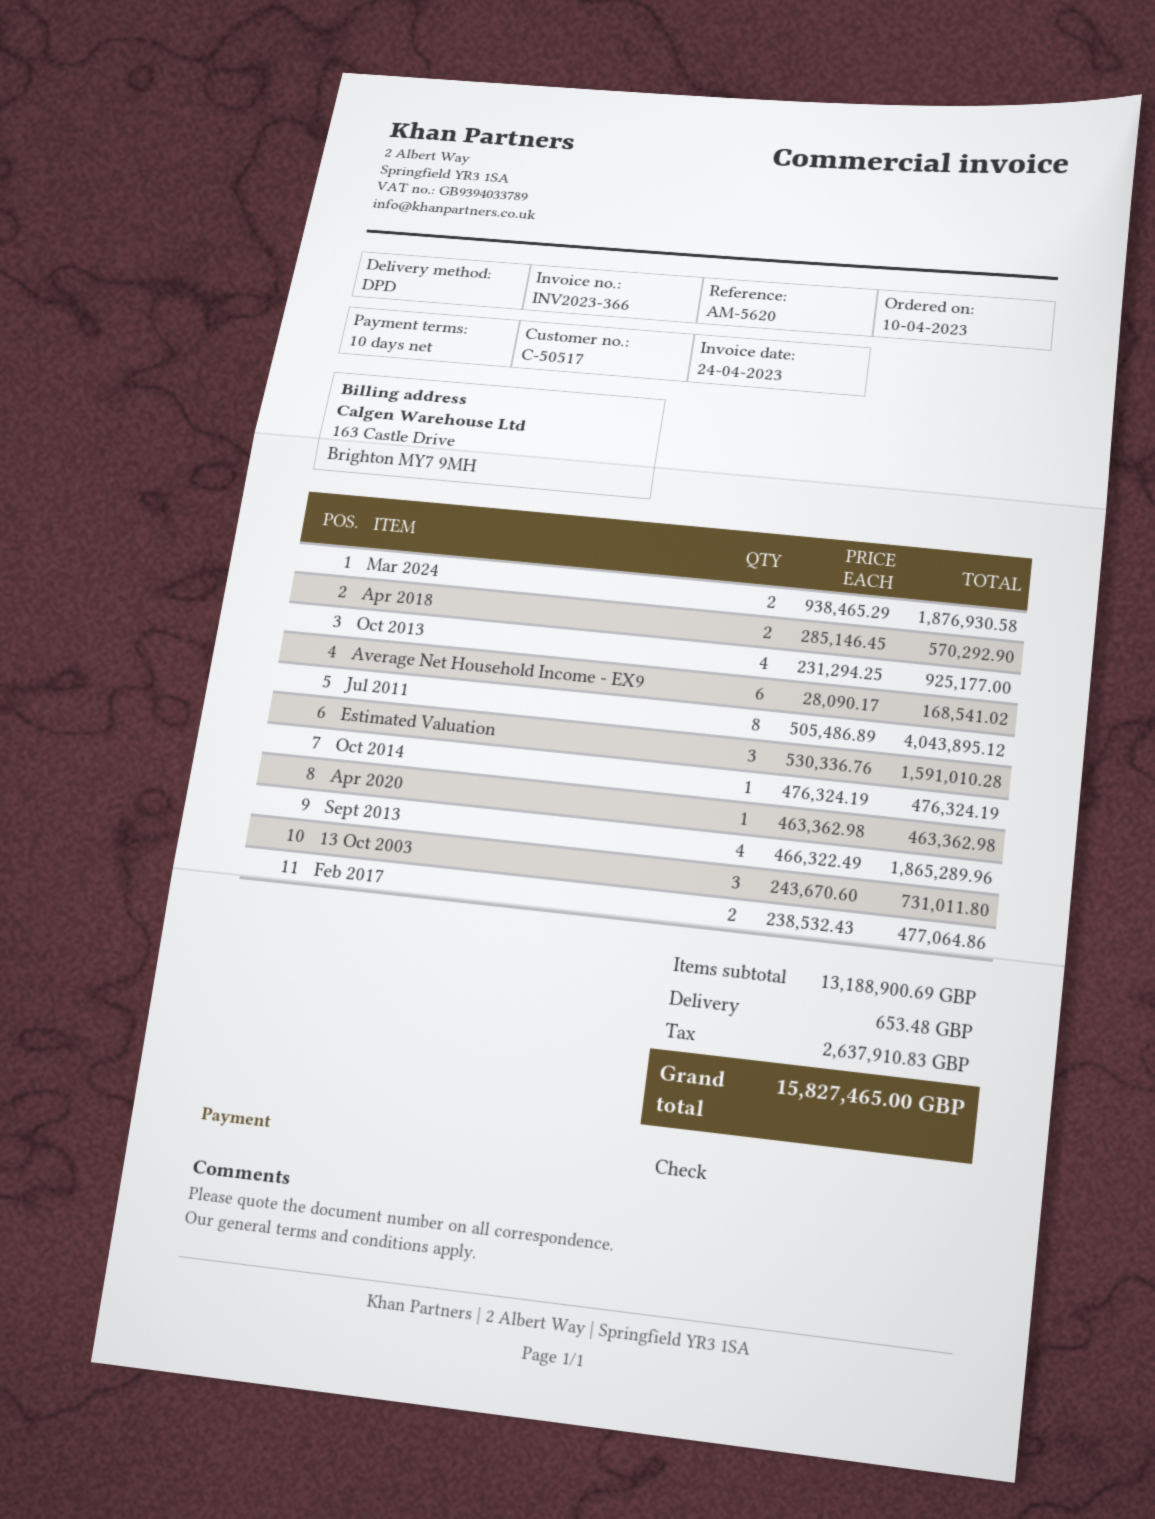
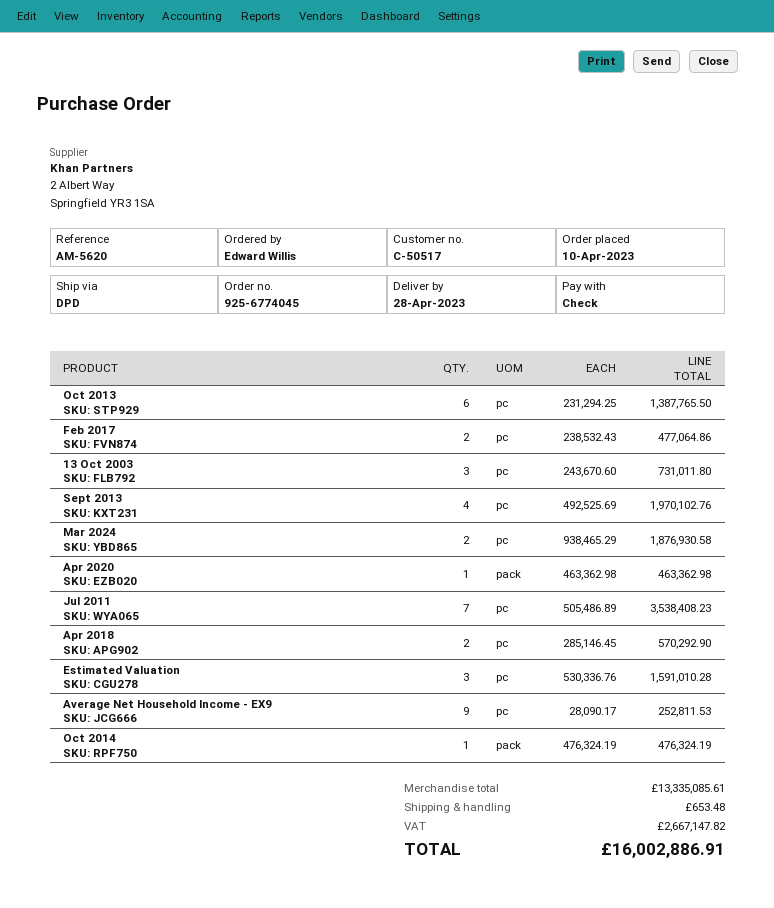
Oct 2013: 4 x 231294.25 = 925177.00 -> 6 x 231294.25 = 1387765.50
Average Net Household Income - EX9: 6 x 28090.17 = 168541.02 -> 9 x 28090.17 = 252811.53
Jul 2011: 8 x 505486.89 = 4043895.12 -> 7 x 505486.89 = 3538408.23
Sept 2013: 4 x 466322.49 = 1865289.96 -> 4 x 492525.69 = 1970102.76
subtotal: 13188900.69 -> 13335085.61
tax: 2637910.83 -> 2667147.82
total: 15827465.00 -> 16002886.91

